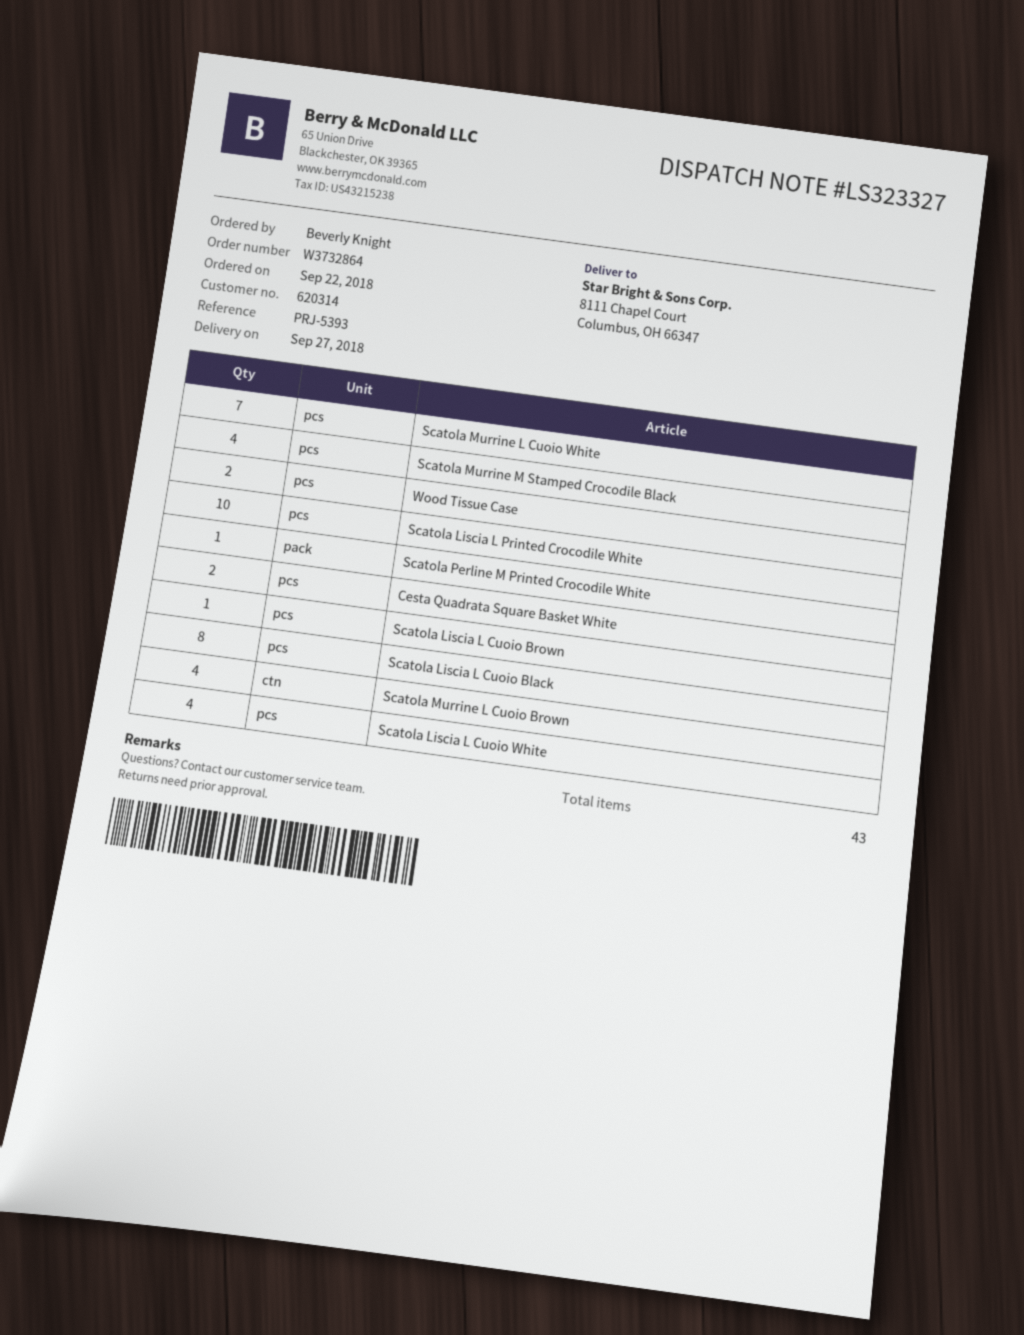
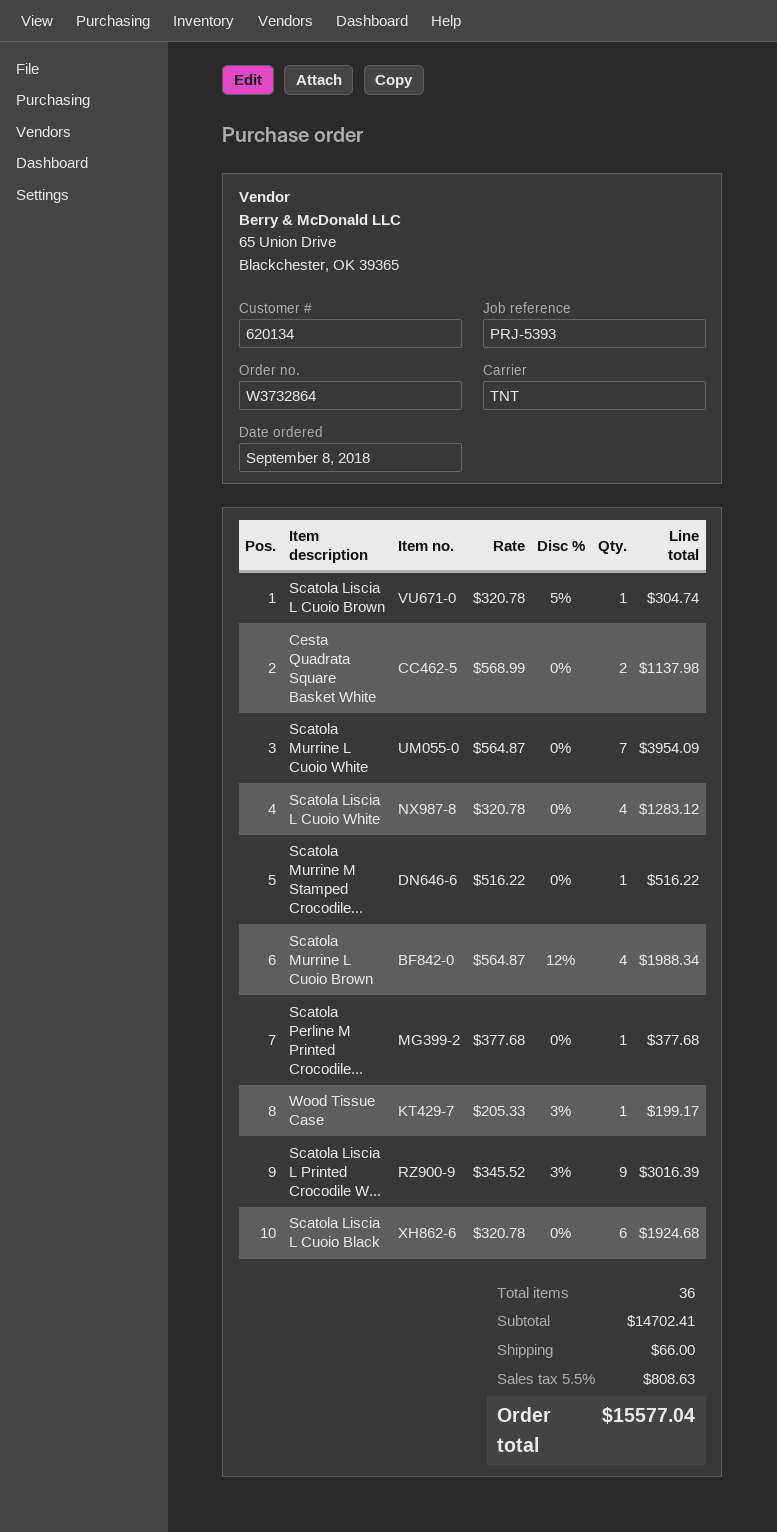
order date: 2018-09-22 -> 2018-09-08
customer number: 620314 -> 620134
Scatola Murrine M Stamped Crocodile Black: 4 -> 1
Wood Tissue Case: 2 -> 1
Scatola Liscia L Printed Crocodile White: 10 -> 9
Scatola Liscia L Cuoio Black: 8 -> 6
total quantity: 43 -> 36

